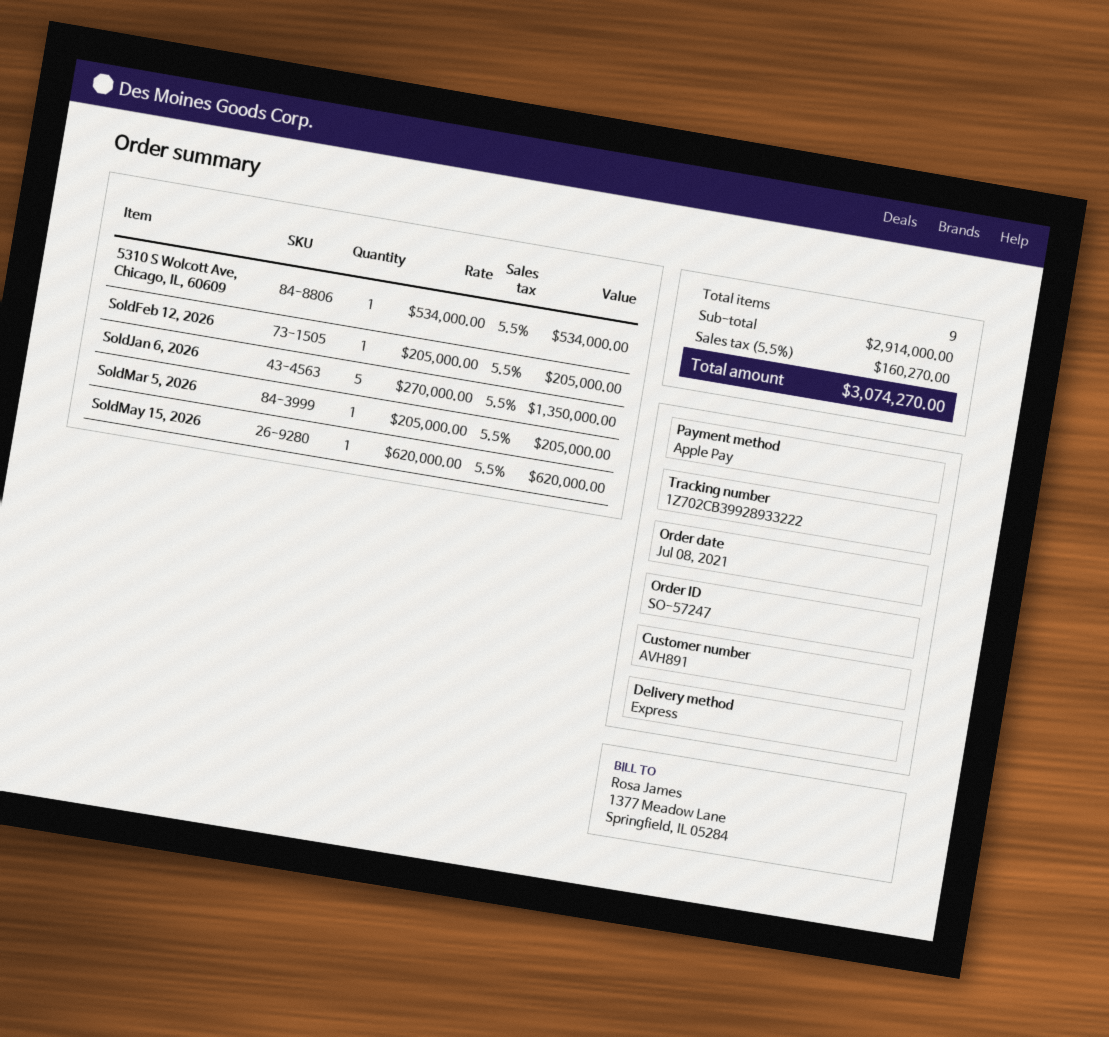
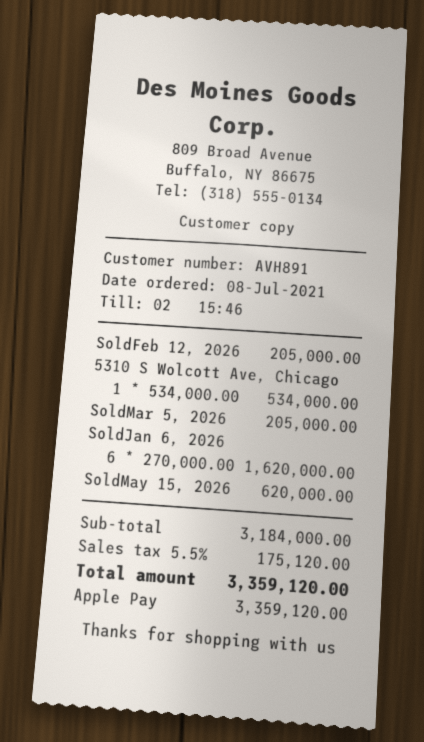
SoldJan 6, 2026: 5 x 270000.00 = 1350000.00 -> 6 x 270000.00 = 1620000.00
subtotal: 2914000.00 -> 3184000.00
tax: 5.5% = 160270.00 -> 5.5% = 175120.00
total: 3074270.00 -> 3359120.00

